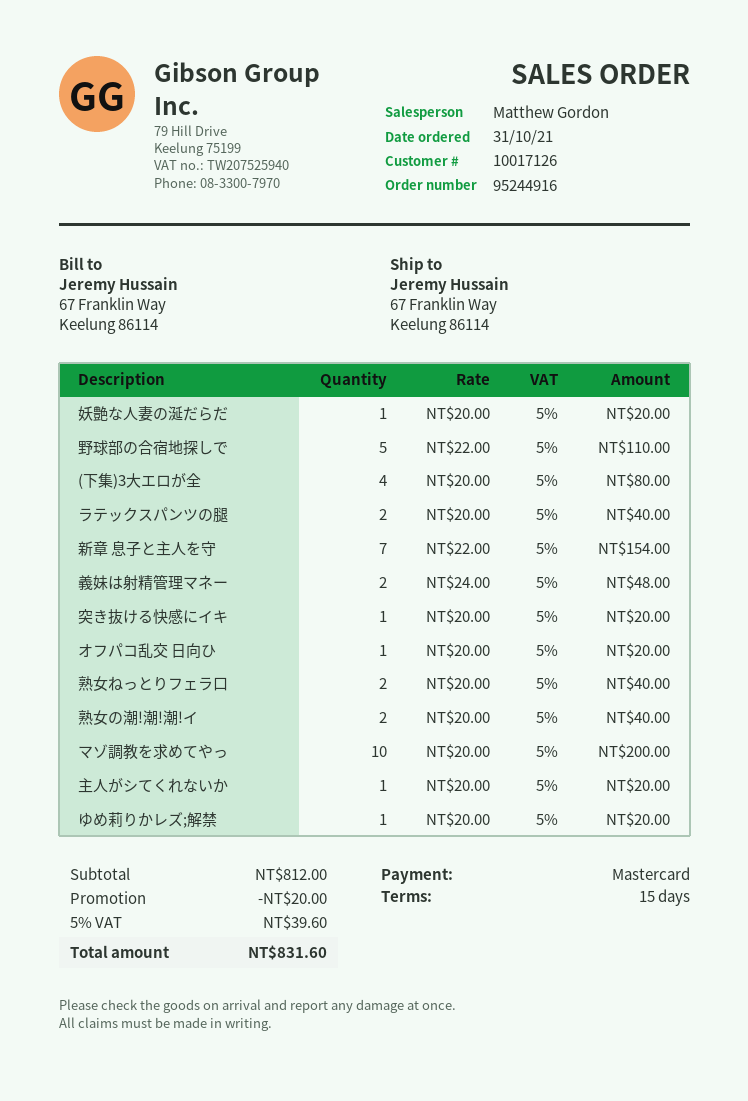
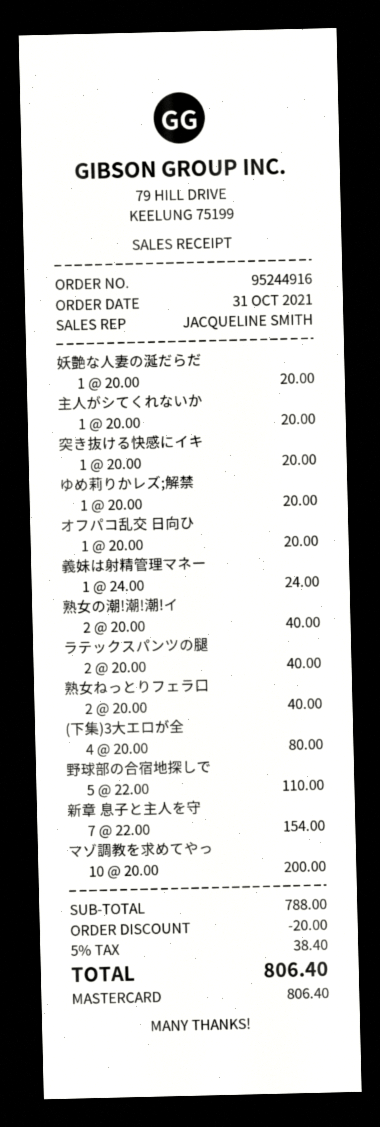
sales rep: Matthew Gordon -> JACQUELINE SMITH
義妹は射精管理マネー: 2 x 24.00 = 48.00 -> 1 x 24.00 = 24.00
subtotal: 812.00 -> 788.00
tax: 5% = 39.60 -> 5% = 38.40
total: 831.60 -> 806.40

